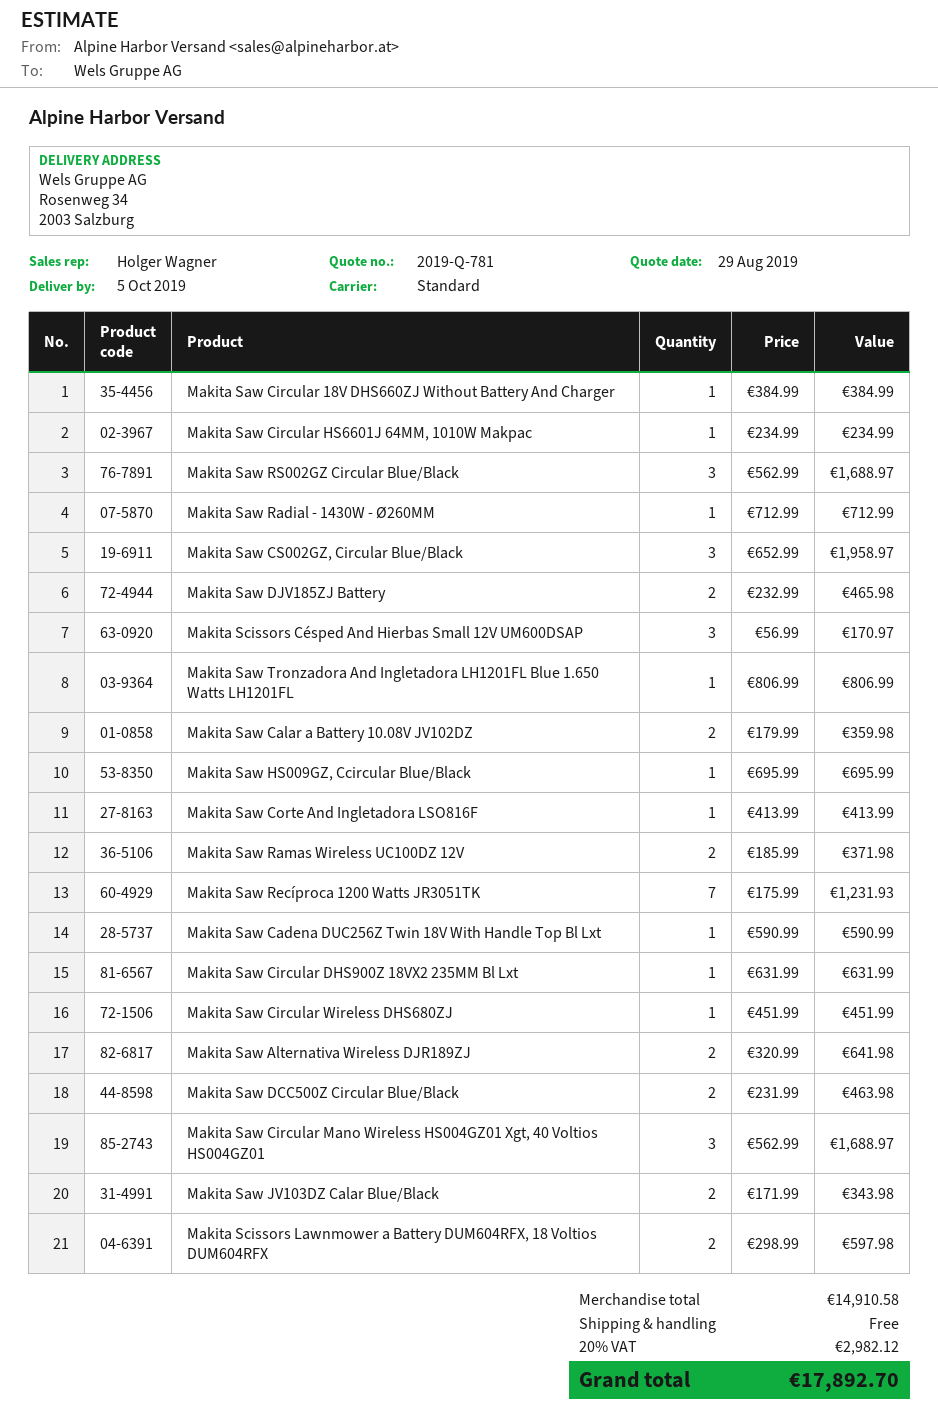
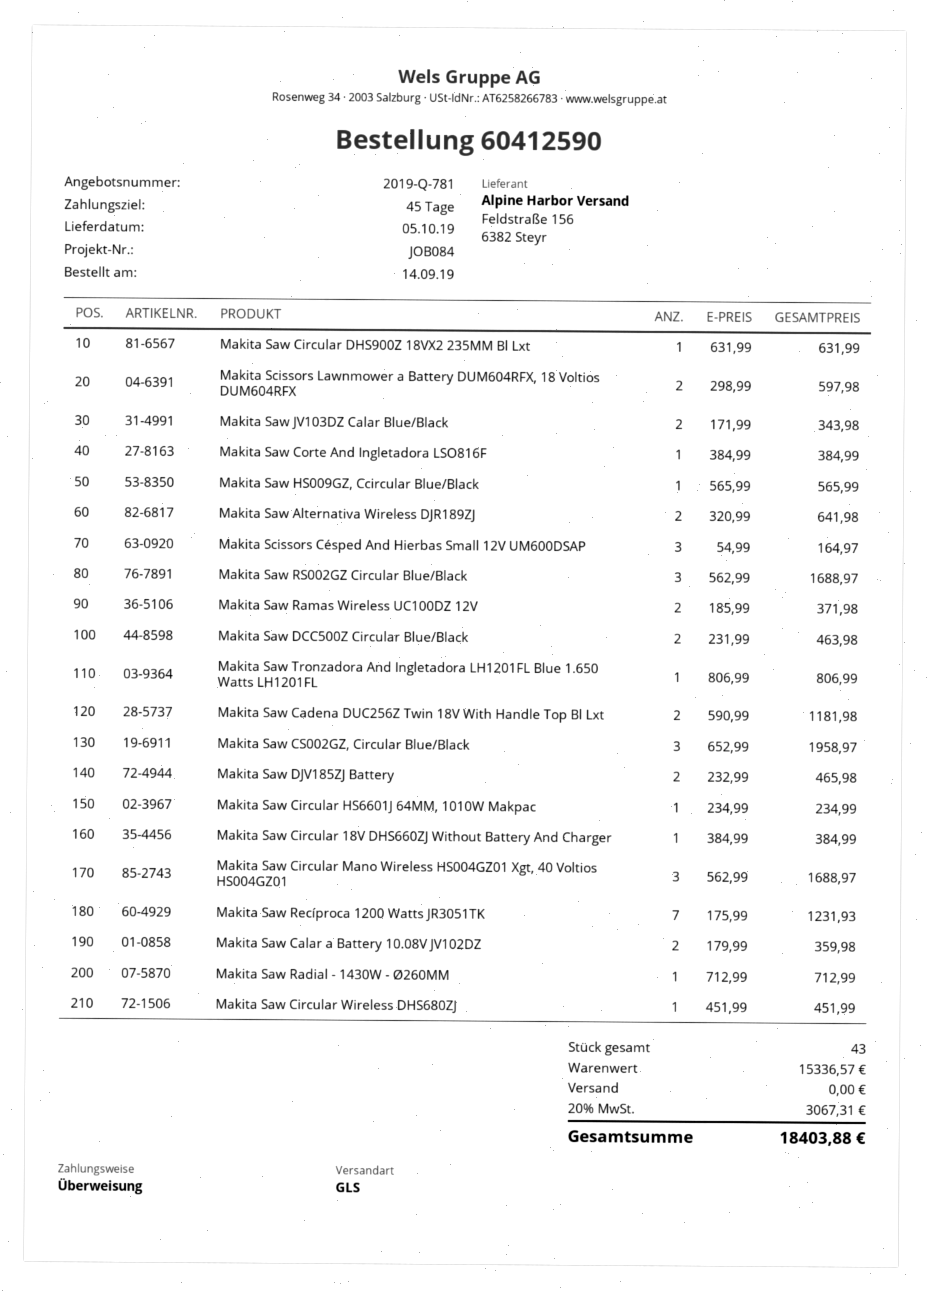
shipping method: standard -> GLS
Makita Scissors Césped And Hierbas Small 12V UM600DSAP: 3 x 56.99 = 170.97 -> 3 x 54.99 = 164.97
Makita Saw HS009GZ, Ccircular Blue/Black: 1 x 695.99 = 695.99 -> 1 x 565.99 = 565.99
Makita Saw Corte And Ingletadora LSO816F: 1 x 413.99 = 413.99 -> 1 x 384.99 = 384.99
Makita Saw Cadena DUC256Z Twin 18V With Handle Top Bl Lxt: 1 x 590.99 = 590.99 -> 2 x 590.99 = 1181.98
subtotal: 14910.58 -> 15336.57
tax: 20% = 2982.12 -> 20% = 3067.31
total: 17892.70 -> 18403.88

